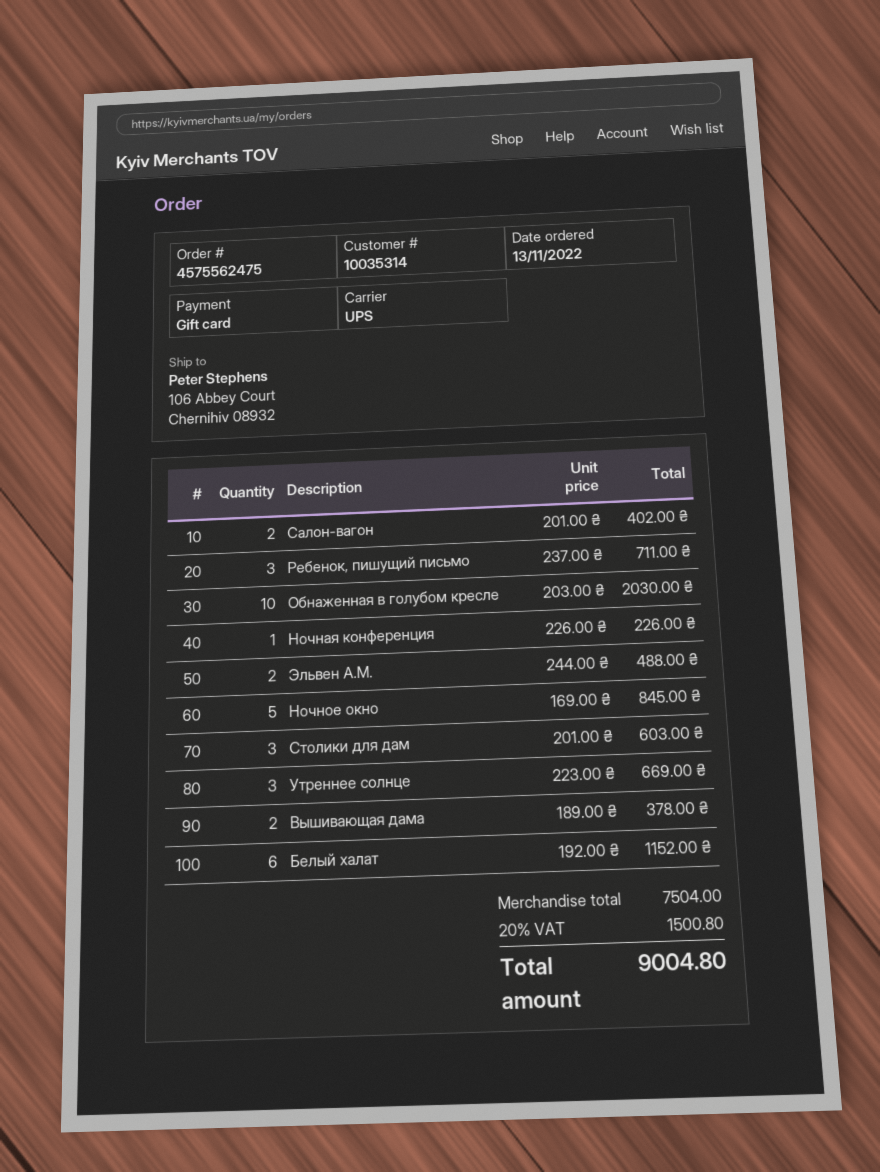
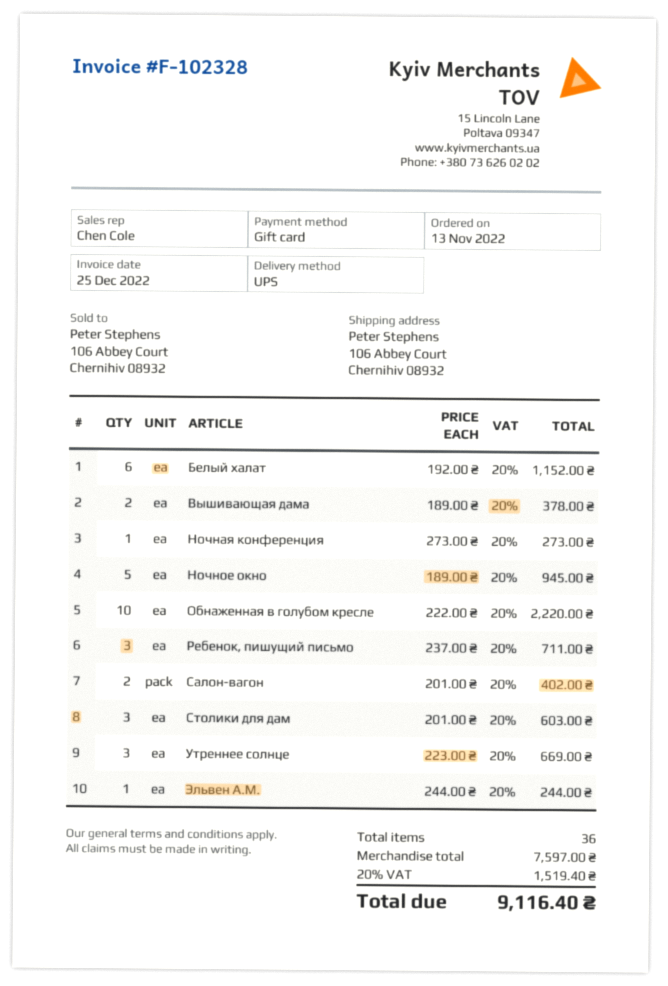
Обнаженная в голубом кресле: 10 x 203.00 = 2030.00 -> 10 x 222.00 = 2220.00
Ночная конференция: 1 x 226.00 = 226.00 -> 1 x 273.00 = 273.00
Эльвен А.М.: 2 x 244.00 = 488.00 -> 1 x 244.00 = 244.00
Ночное окно: 5 x 169.00 = 845.00 -> 5 x 189.00 = 945.00
subtotal: 7504.00 -> 7597.00
tax: 20% = 1500.80 -> 20% = 1519.40
total: 9004.80 -> 9116.40

